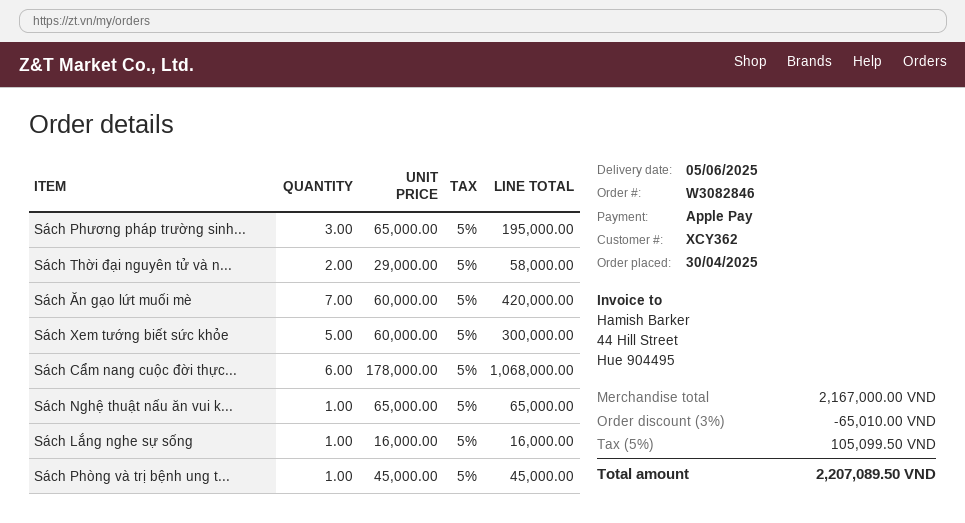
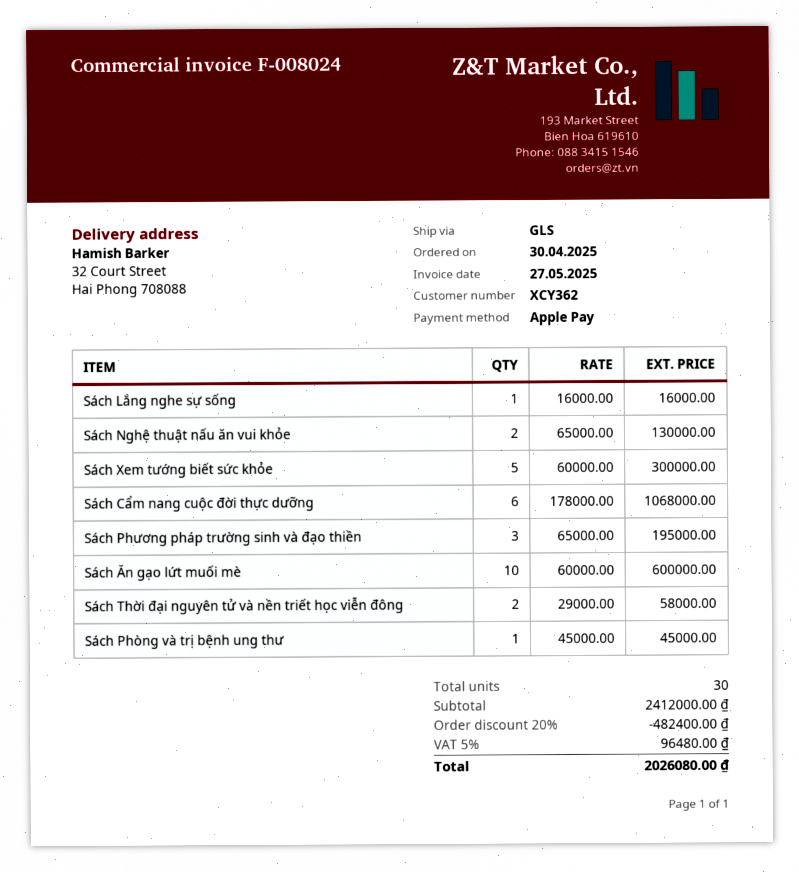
Sách Ăn gạo lứt muối mè: 7 x 60000.00 = 420000.00 -> 10 x 60000.00 = 600000.00
Sách Nghệ thuật nấu ăn vui k...: 1 x 65000.00 = 65000.00 -> 2 x 65000.00 = 130000.00
subtotal: 2167000.00 -> 2412000.00
discount: 3% = 65010.00 -> 20% = 482400.00
tax: 5% = 105099.50 -> 5% = 96480.00
total: 2207089.50 -> 2026080.00

